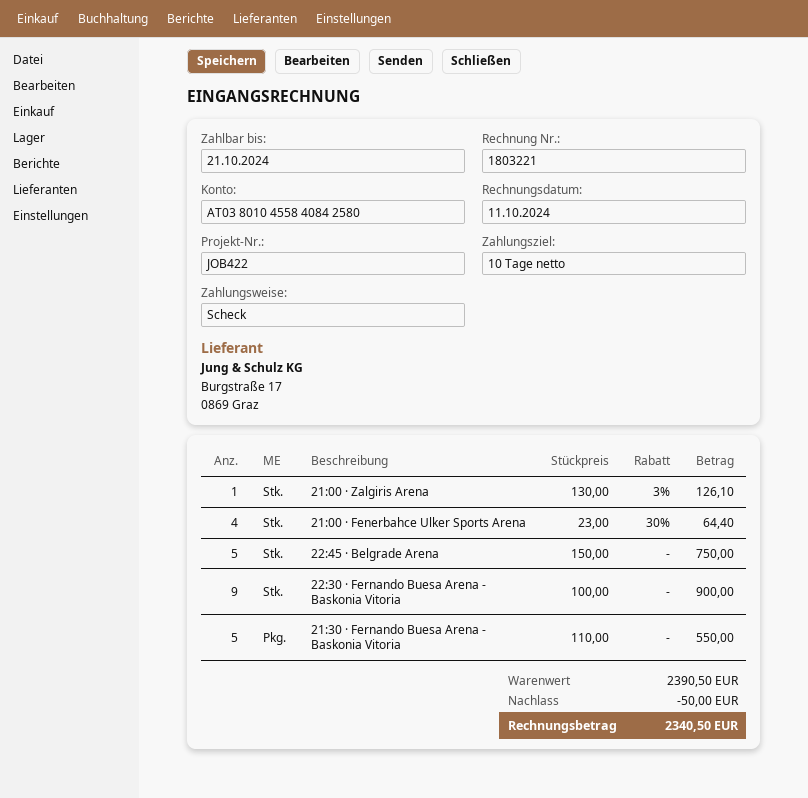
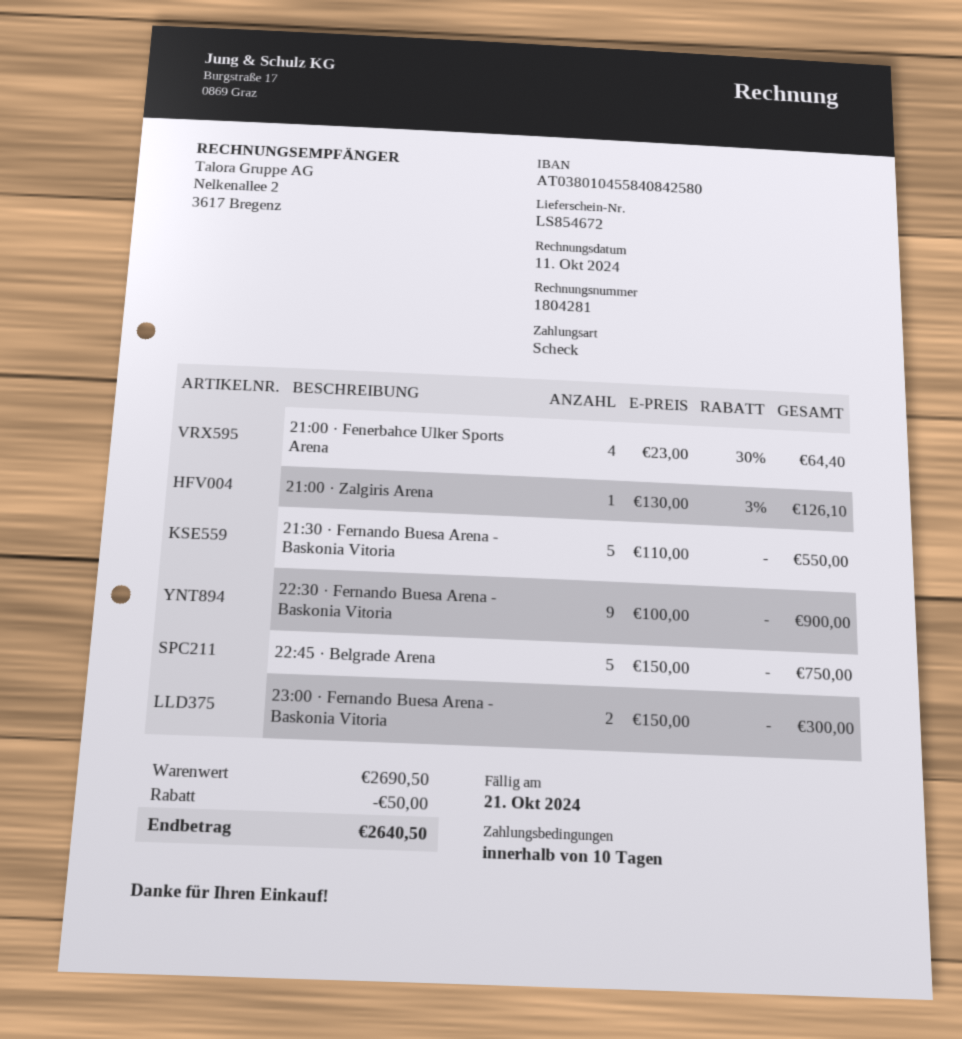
invoice number: 1803221 -> 1804281
23:00 · Fernando Buesa Arena - Baskonia Vitoria: none -> 2 x 150.00 = 300.00
subtotal: 2390.50 -> 2690.50
total: 2340.50 -> 2640.50

